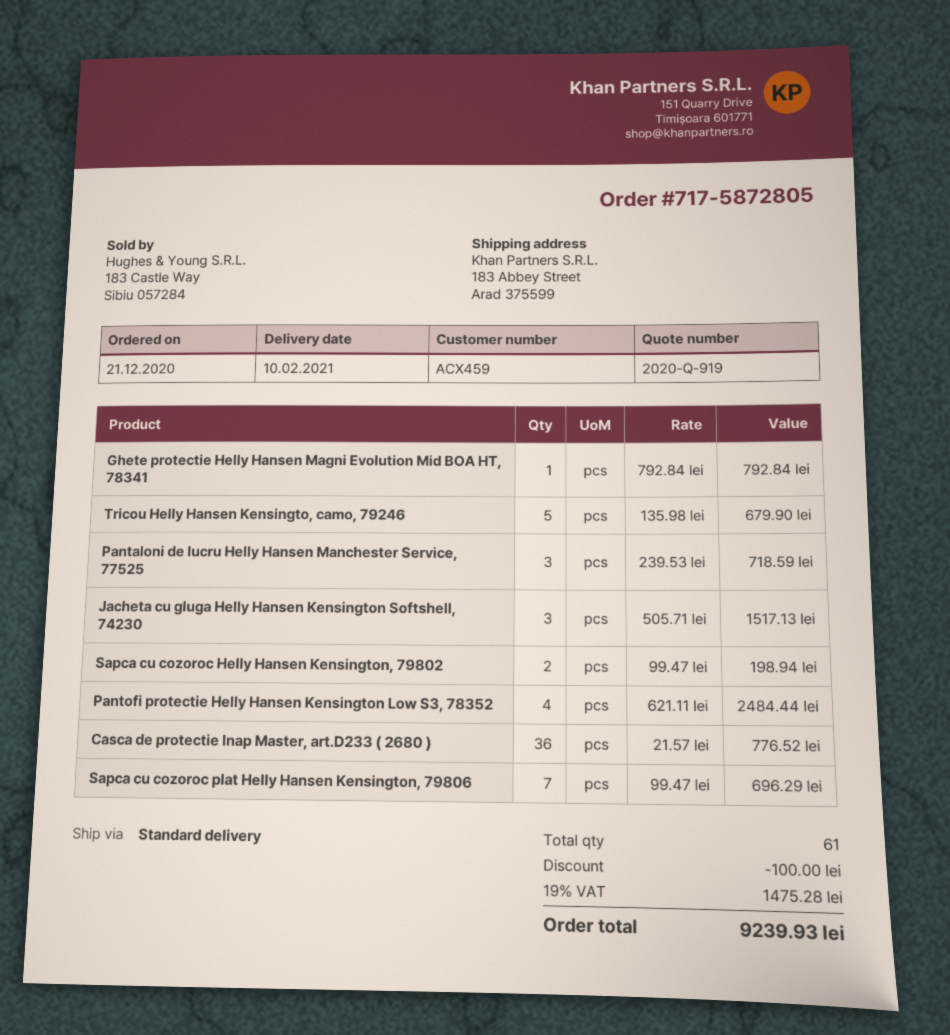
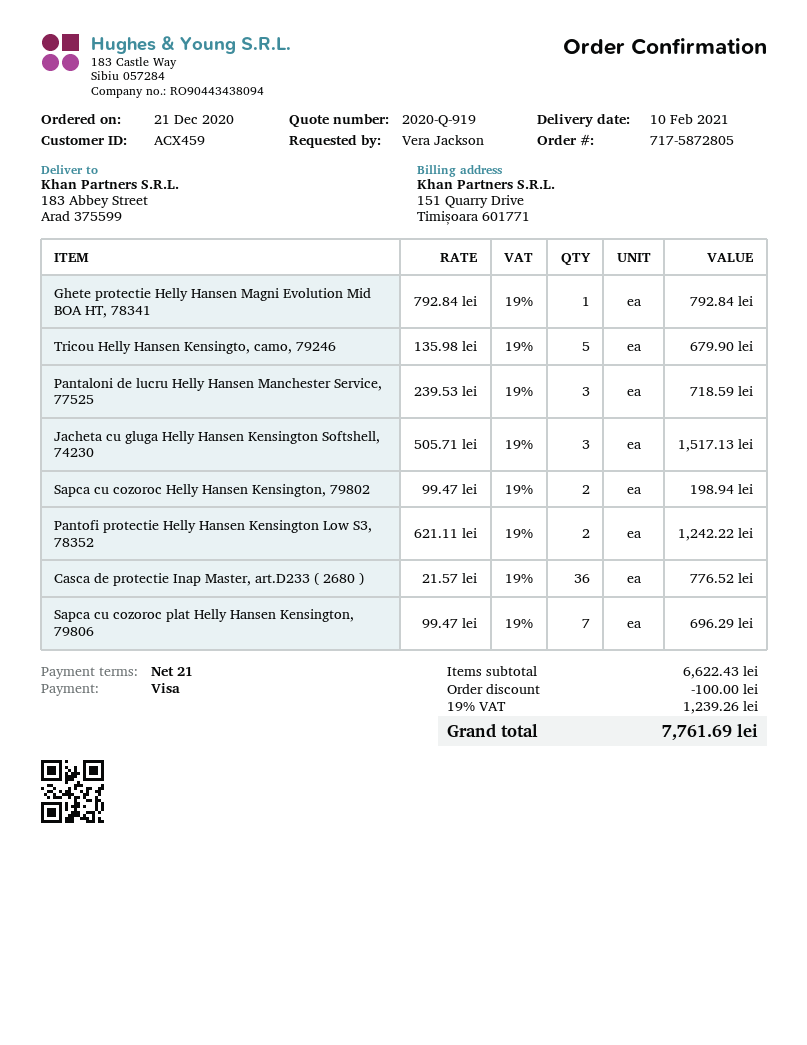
Pantofi protectie Helly Hansen Kensington Low S3, 78352: 4 x 621.11 = 2484.44 -> 2 x 621.11 = 1242.22
tax: 19% = 1475.28 -> 19% = 1239.26
total: 9239.93 -> 7761.69

